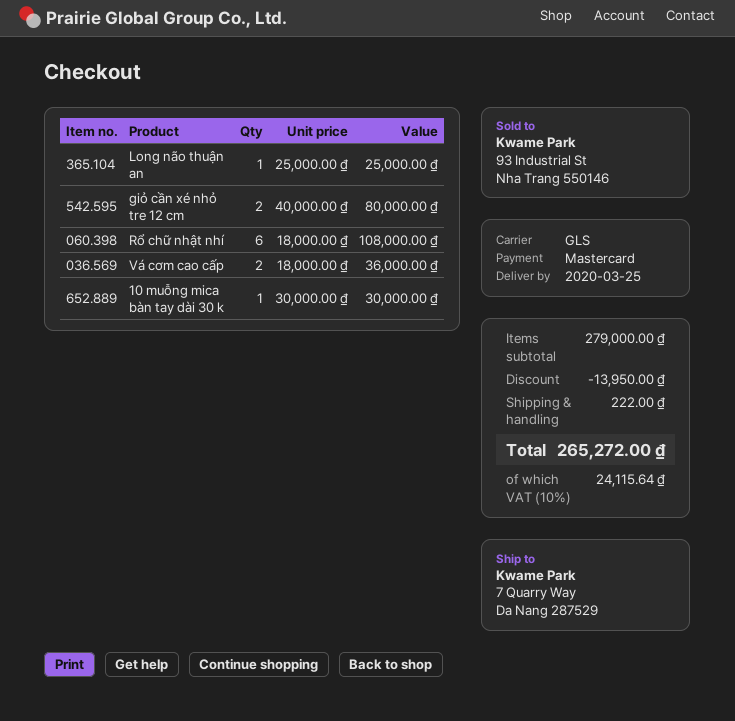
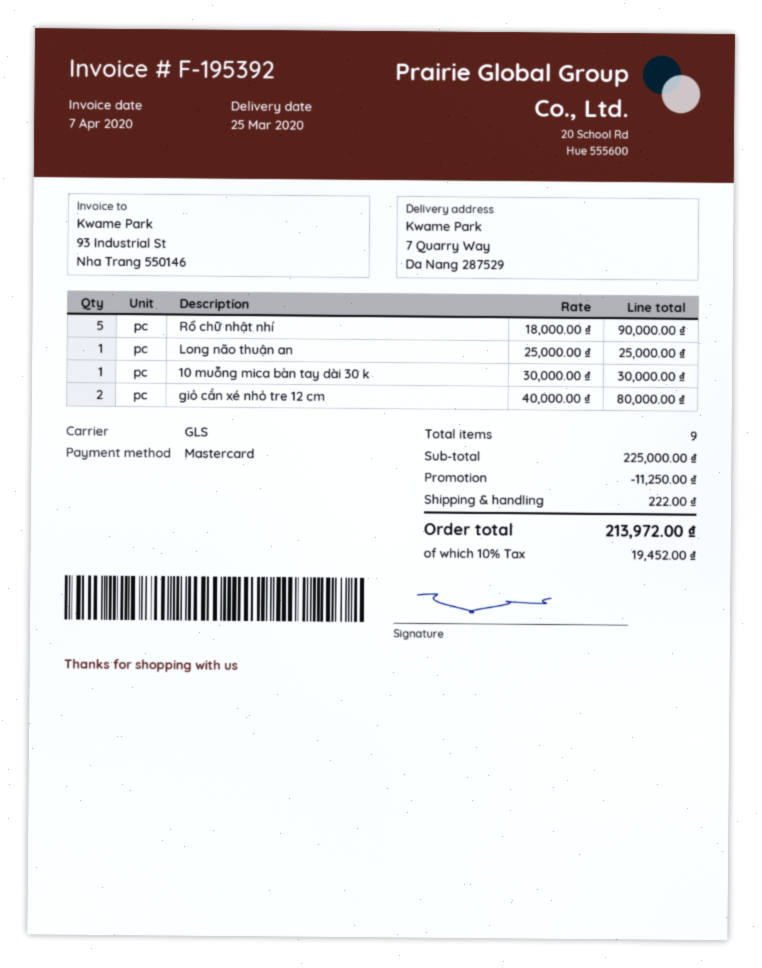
Rổ chữ nhật nhí: 6 x 18000.00 = 108000.00 -> 5 x 18000.00 = 90000.00
Vá cơm cao cấp: 2 x 18000.00 = 36000.00 -> none
subtotal: 279000.00 -> 225000.00
discount: 13950.00 -> 11250.00
tax: 10% = 24115.64 -> 10% = 19452.00
total: 265272.00 -> 213972.00

